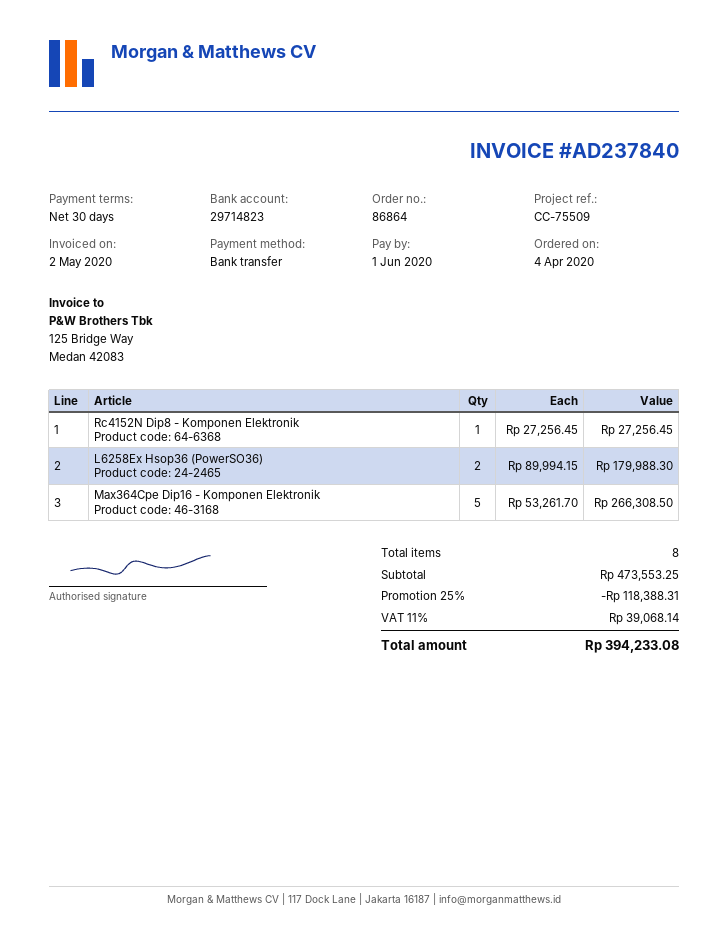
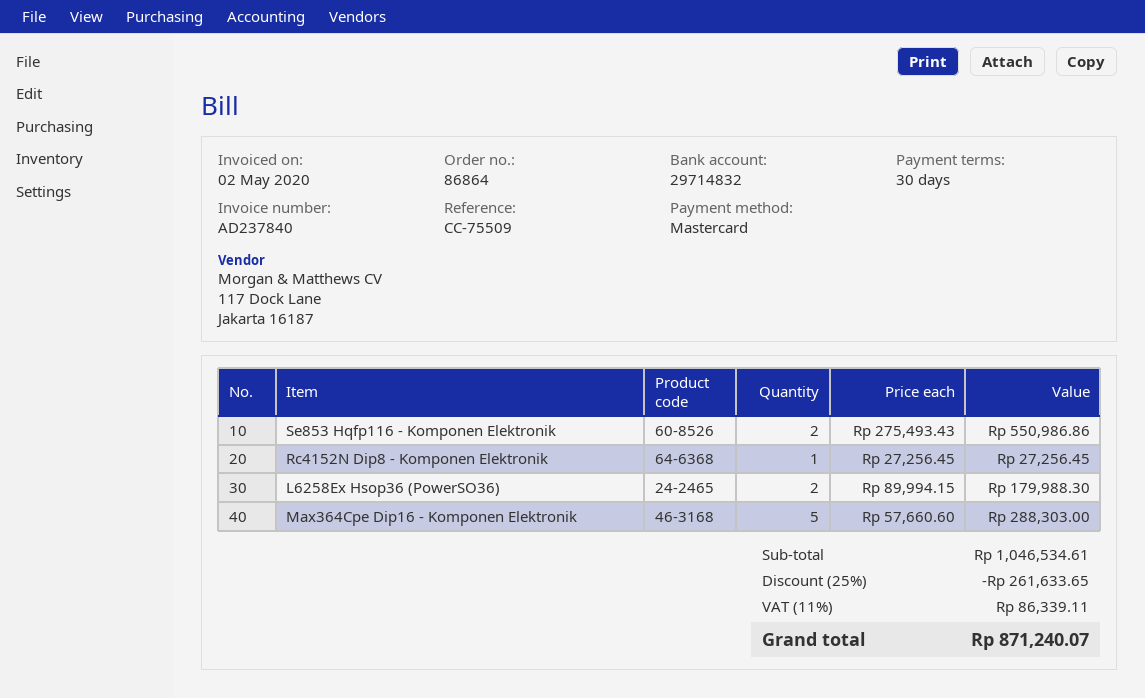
payment method: bank transfer -> Mastercard
bank account: 29714823 -> 29714832
Max364Cpe Dip16 - Komponen Elektronik: 5 x 53261.70 = 266308.50 -> 5 x 57660.60 = 288303.00
Se853 Hqfp116 - Komponen Elektronik: none -> 2 x 275493.43 = 550986.86
subtotal: 473553.25 -> 1046534.61
discount: 25% = 118388.31 -> 25% = 261633.65
tax: 11% = 39068.14 -> 11% = 86339.11
total: 394233.08 -> 871240.07

